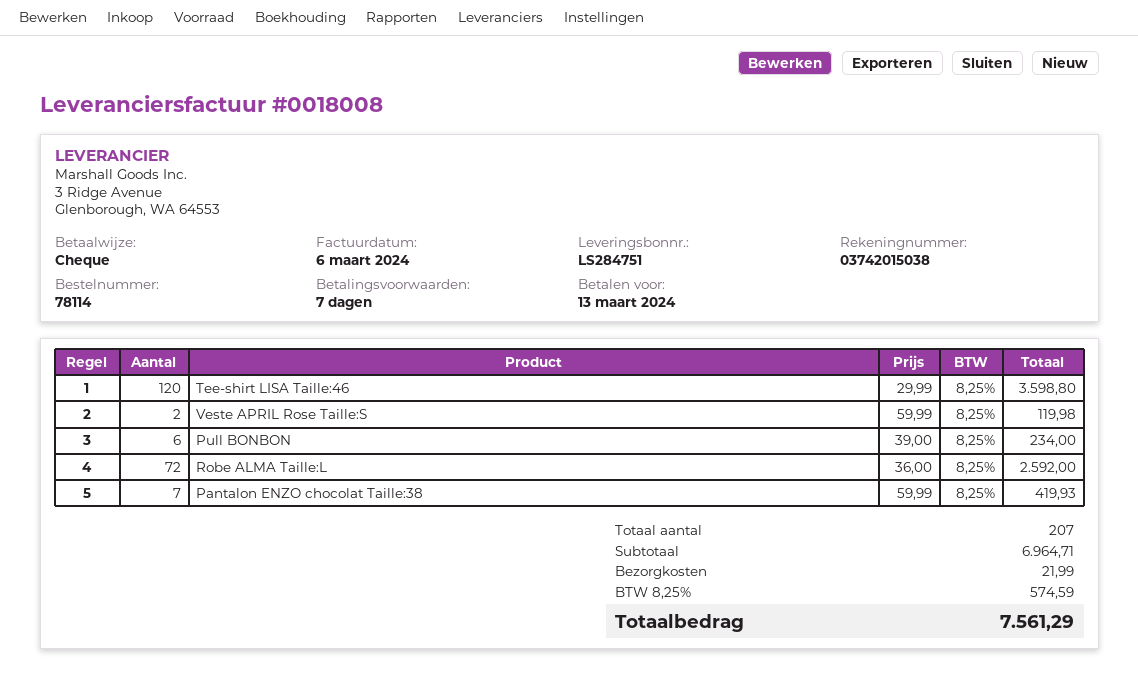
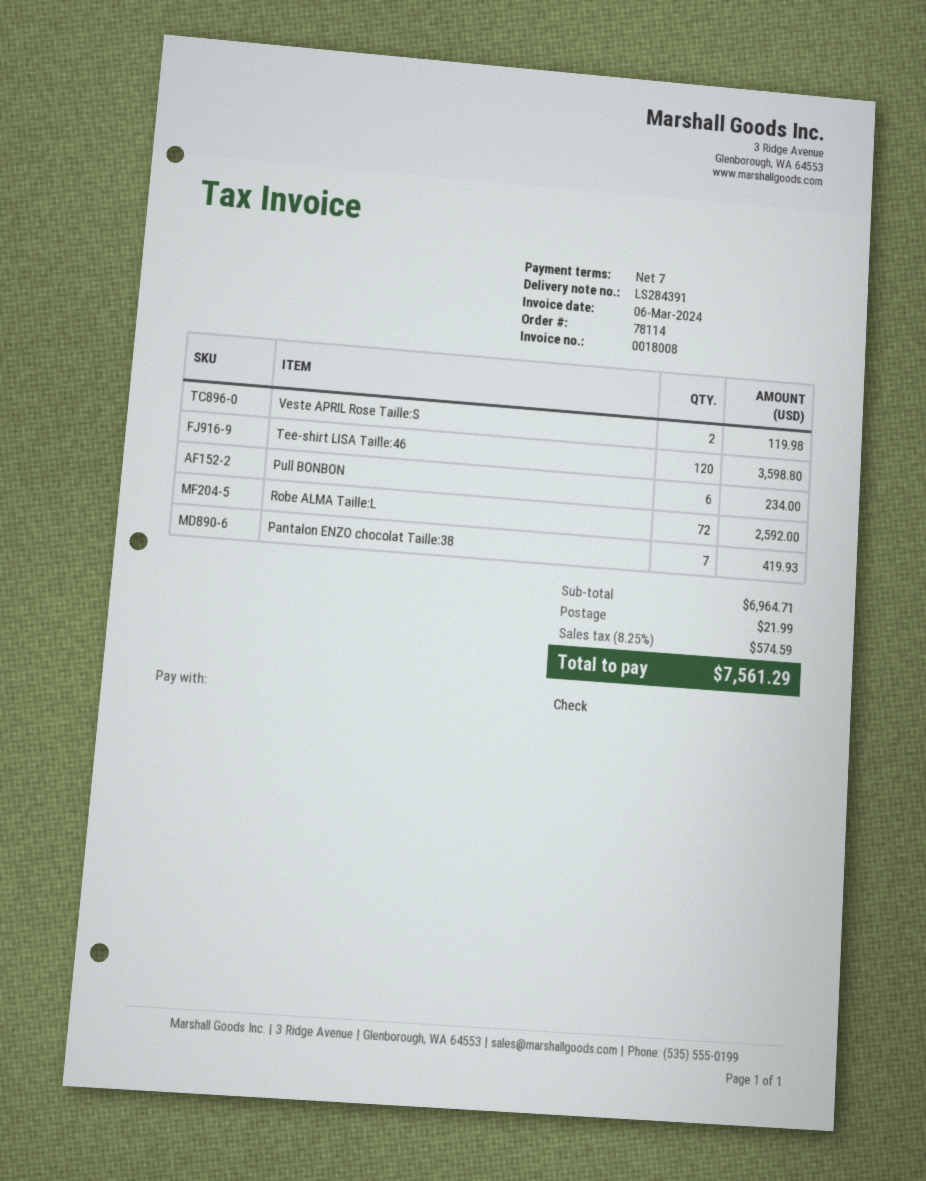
delivery note number: LS284751 -> LS284391

